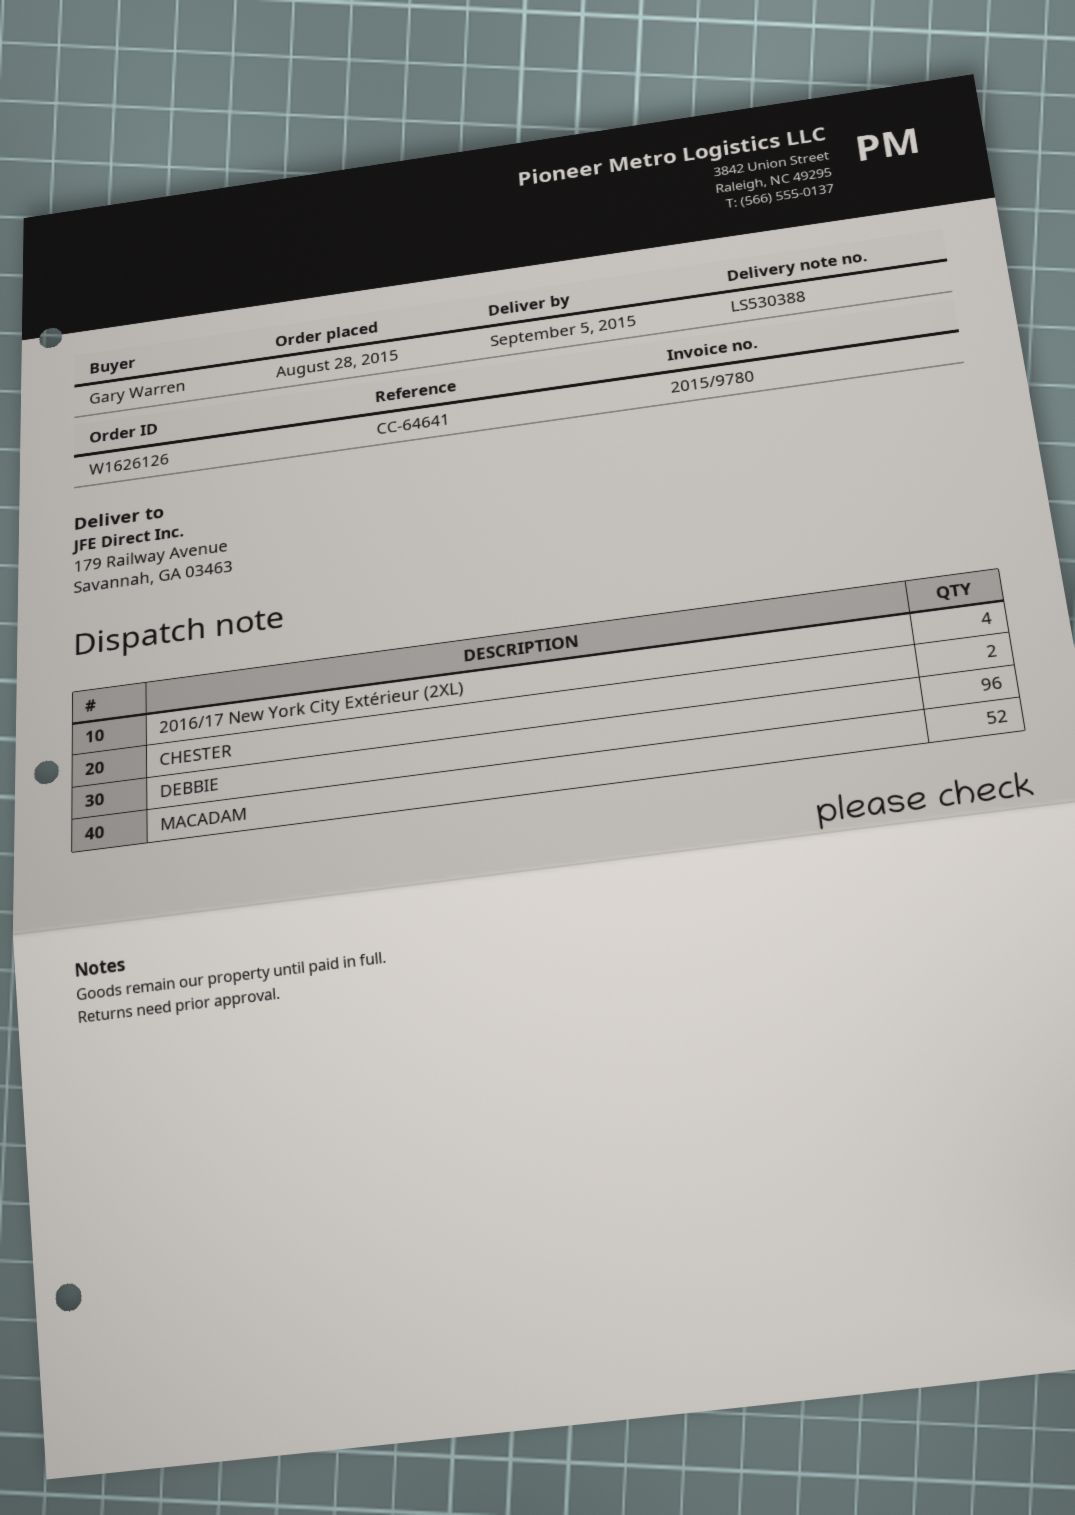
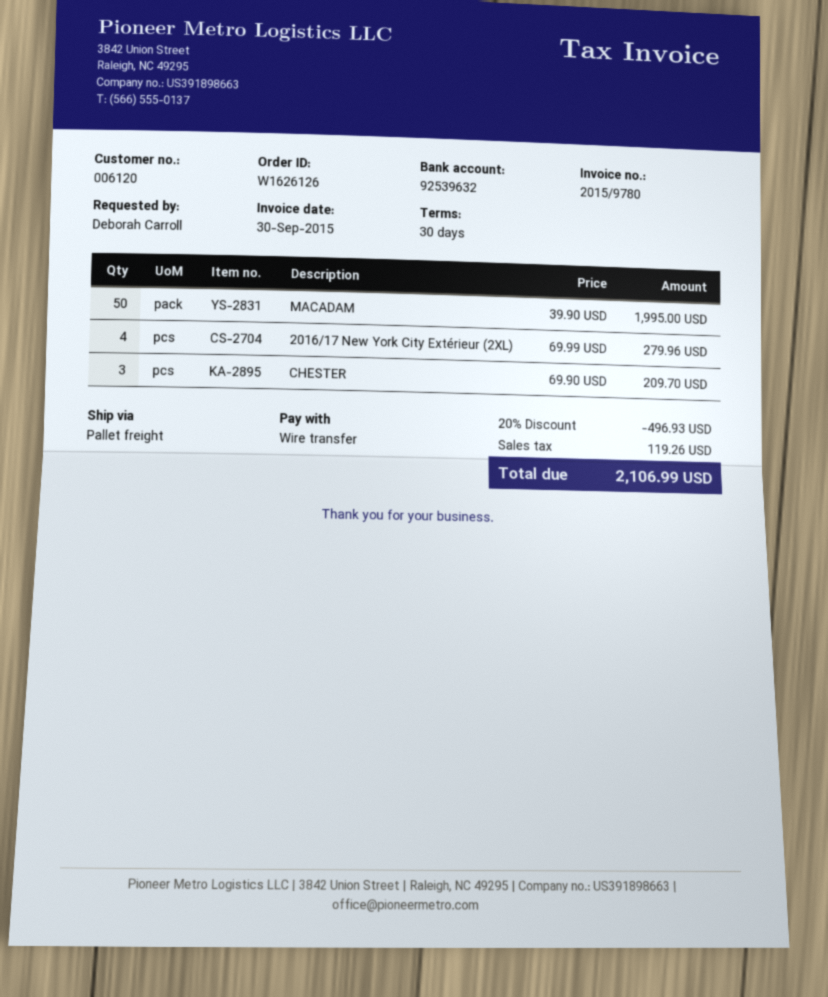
ordered by: Gary Warren -> Deborah Carroll
CHESTER: 2 -> 3
DEBBIE: 96 -> none
MACADAM: 52 -> 50

